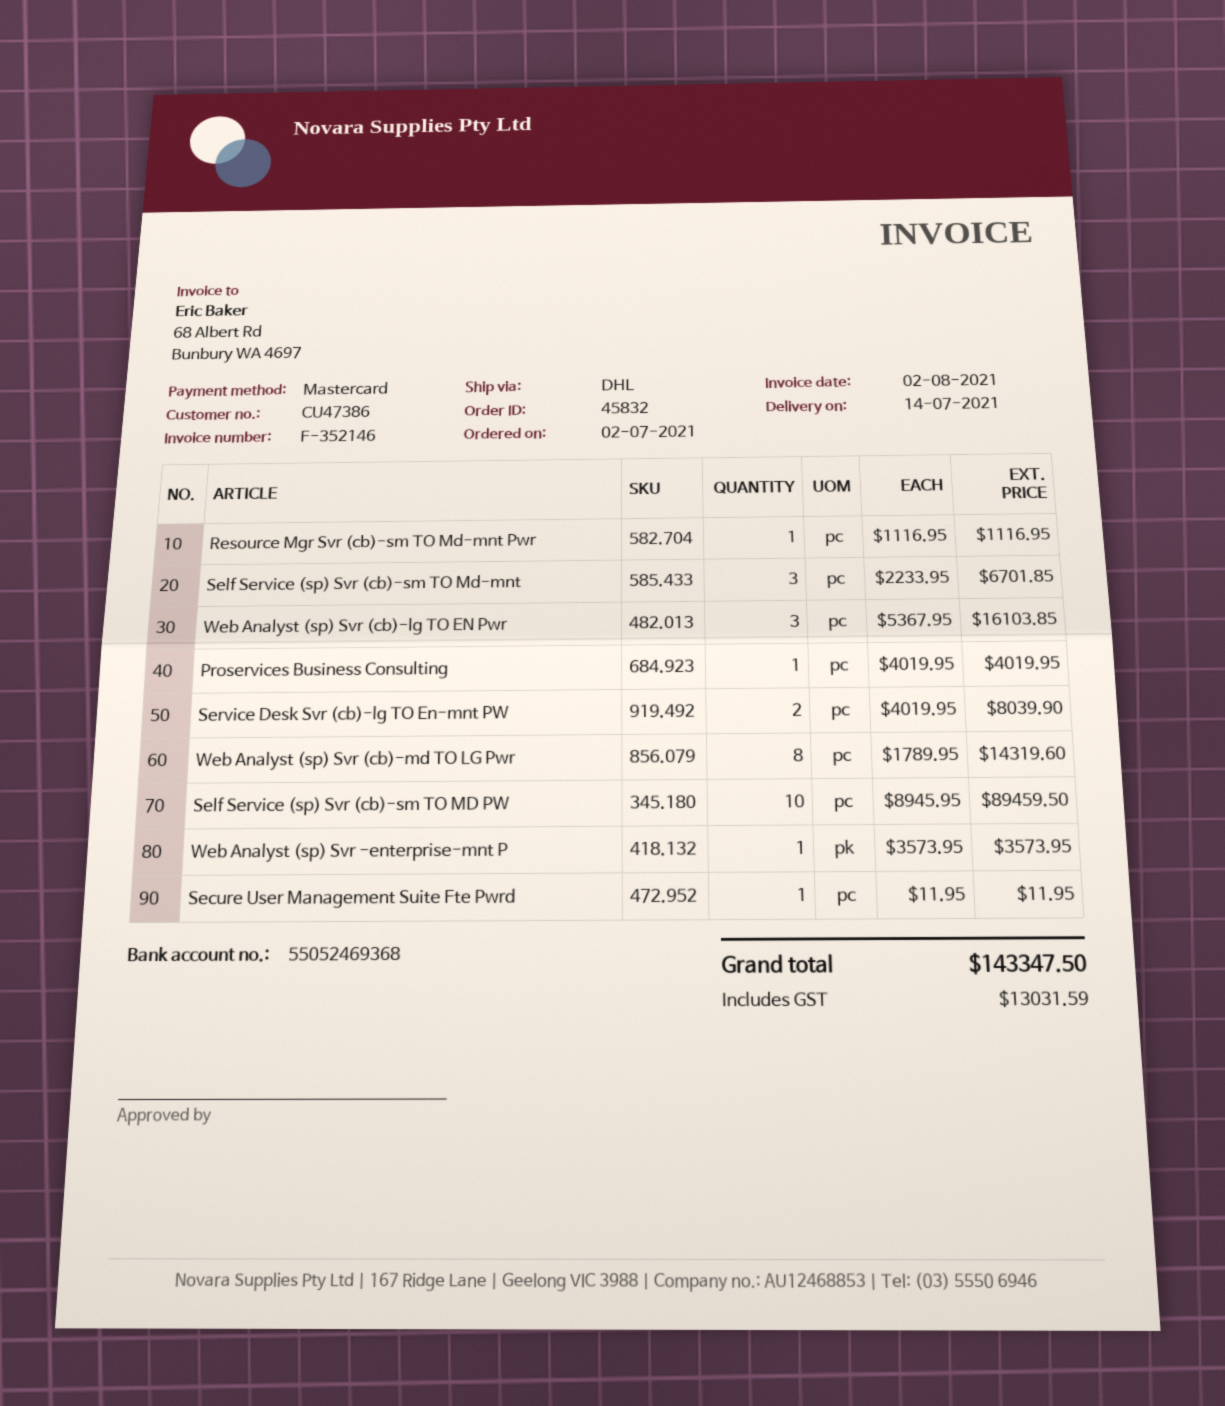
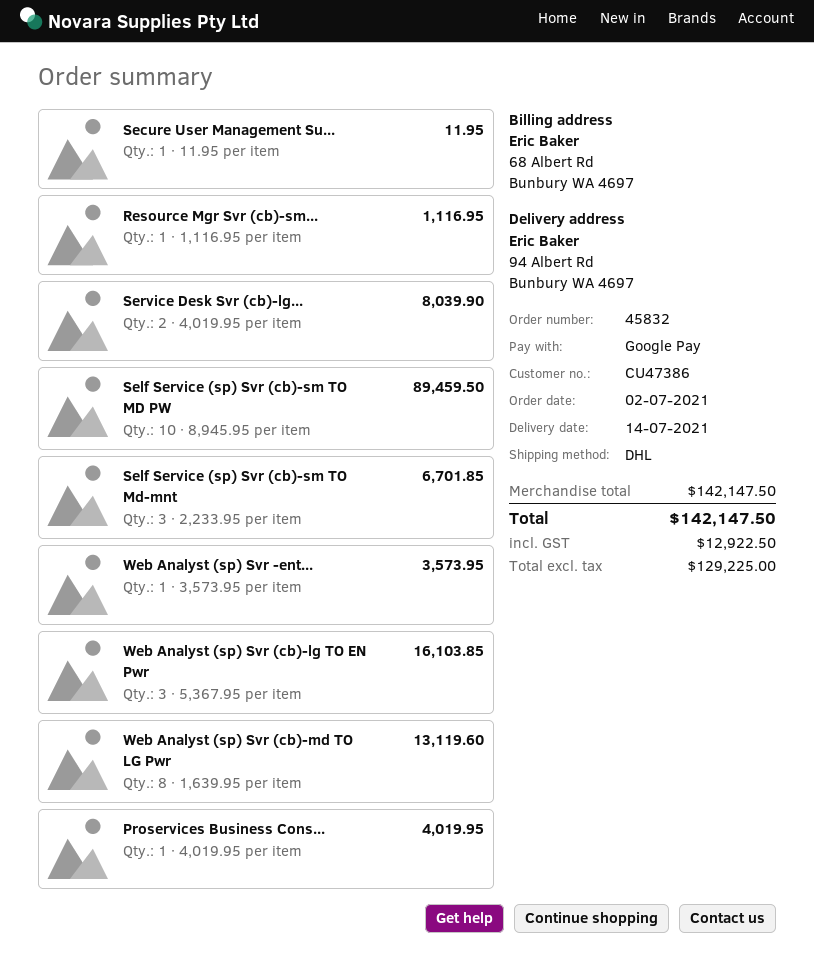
payment method: Mastercard -> Google Pay
Web Analyst (sp) Svr (cb)-md TO LG Pwr: 8 x 1789.95 = 14319.60 -> 8 x 1639.95 = 13119.60
tax: 13031.59 -> 12922.50
total: 143347.50 -> 142147.50

